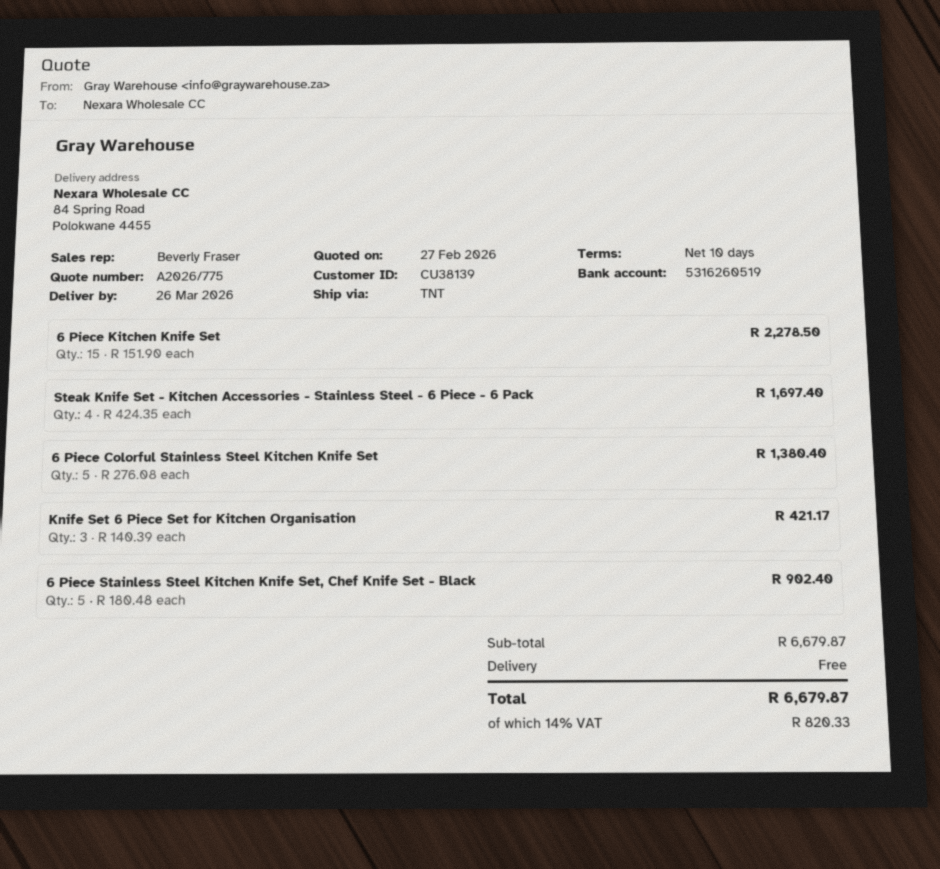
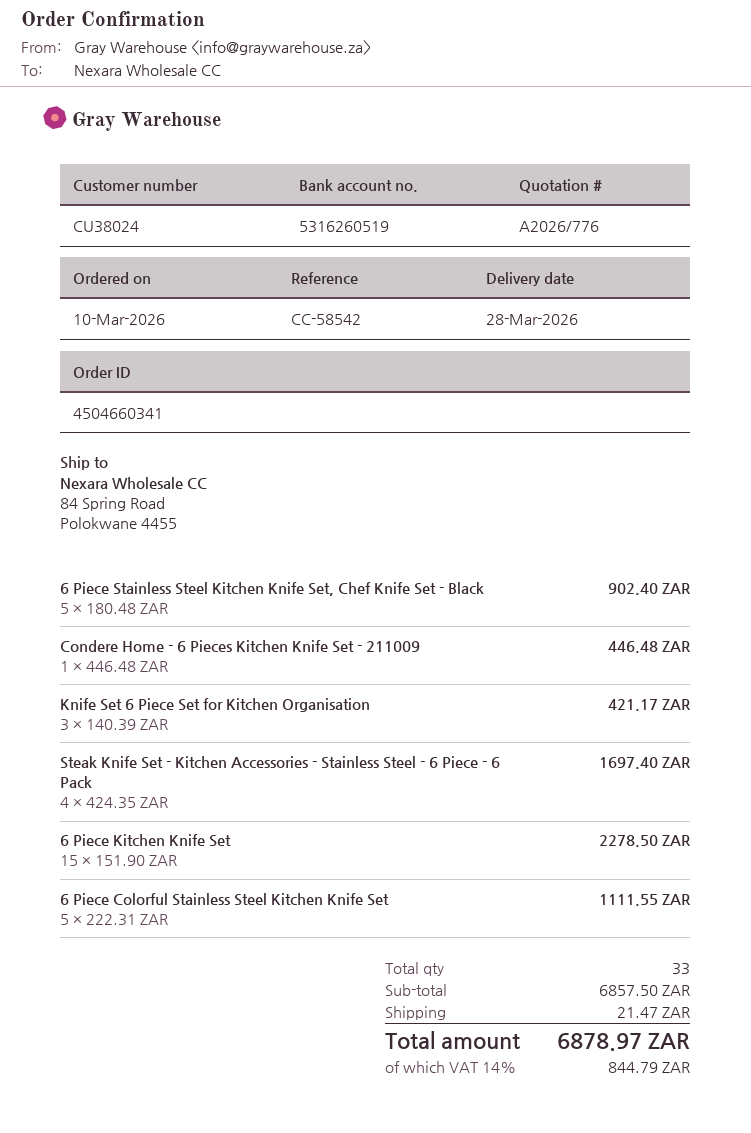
quote number: A2026/775 -> A2026/776
delivery date: 2026-03-26 -> 2026-03-28
customer number: CU38139 -> CU38024
6 Piece Colorful Stainless Steel Kitchen Knife Set: 5 x 276.08 = 1380.40 -> 5 x 222.31 = 1111.55
Condere Home - 6 Pieces Kitchen Knife Set - 211009: none -> 1 x 446.48 = 446.48
subtotal: 6679.87 -> 6857.50
shipping: 0.00 -> 21.47
tax: 14% = 820.33 -> 14% = 844.79
total: 6679.87 -> 6878.97

